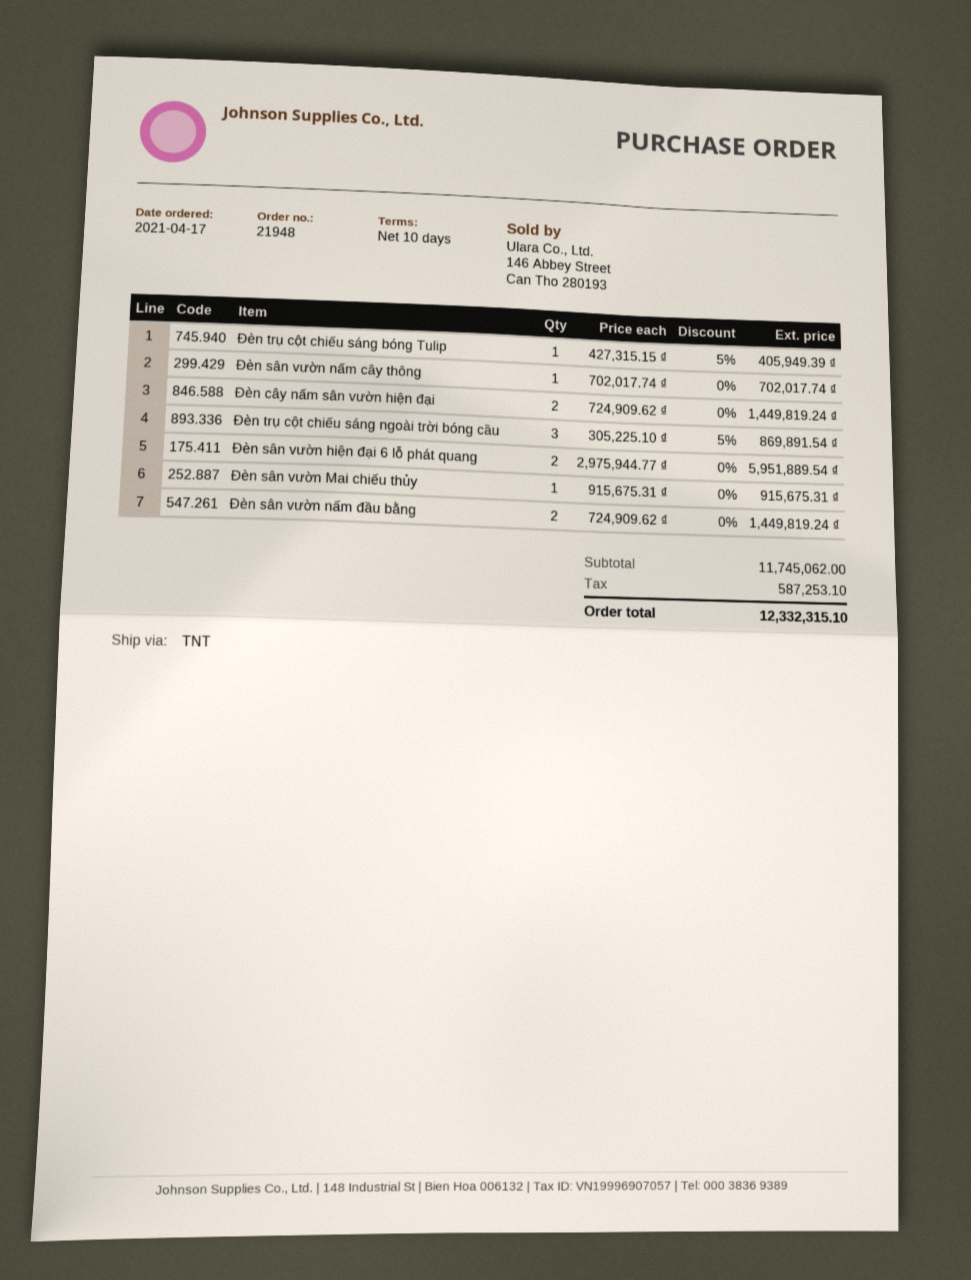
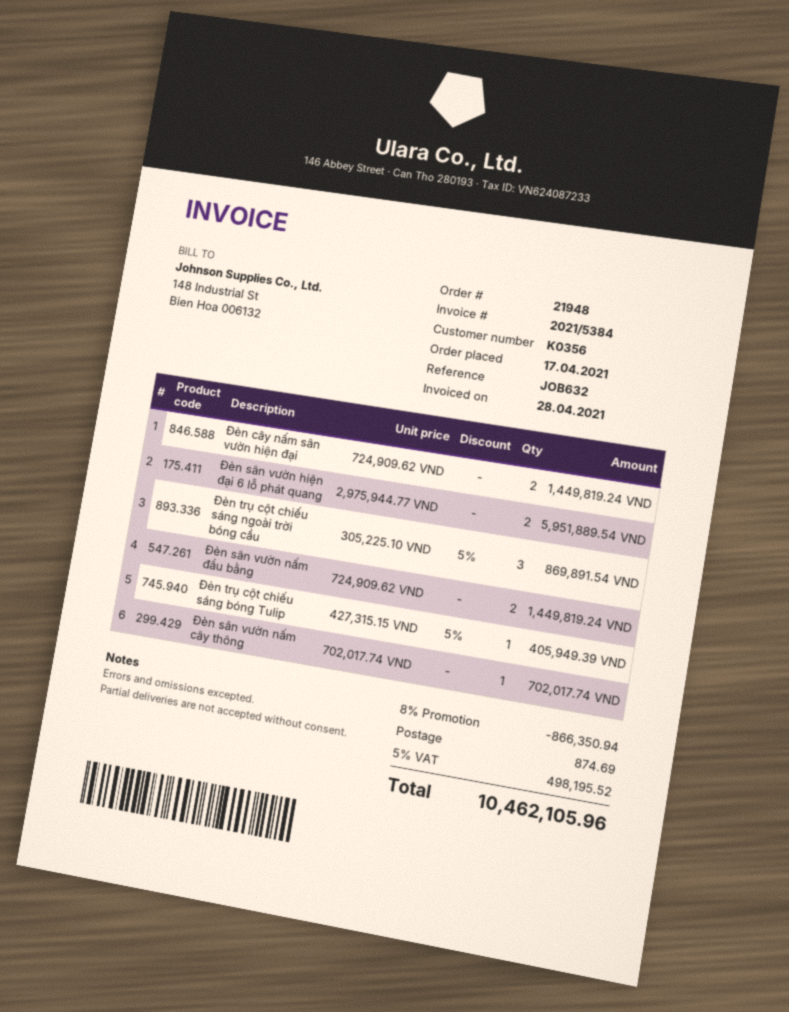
Đèn sân vườn Mai chiếu thủy: 1 x 915675.31 = 915675.31 -> none
discount: none -> 8% = 866350.94
shipping: none -> 874.69
tax: 587253.10 -> 498195.52
total: 12332315.10 -> 10462105.96

